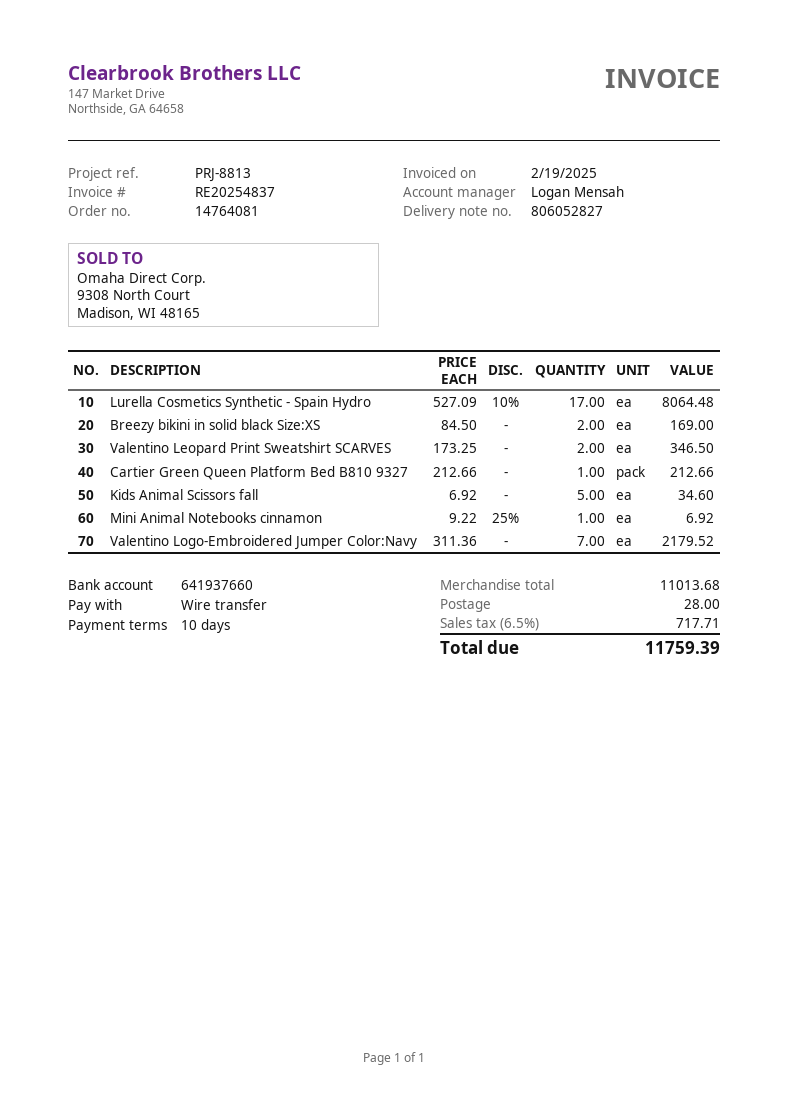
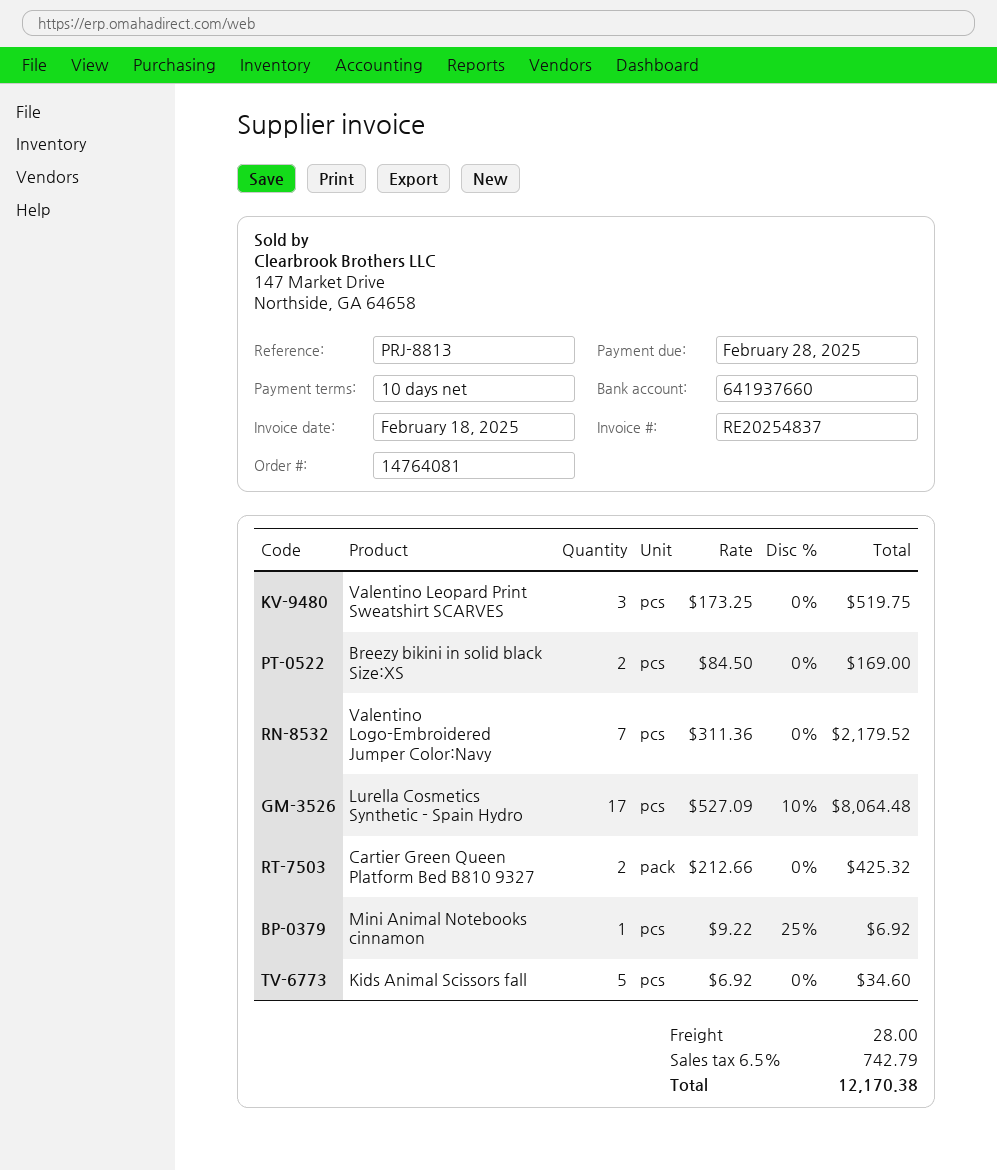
invoice date: 2025-02-19 -> 2025-02-18
Valentino Leopard Print Sweatshirt SCARVES: 2 x 173.25 = 346.50 -> 3 x 173.25 = 519.75
Cartier Green Queen Platform Bed B810 9327: 1 x 212.66 = 212.66 -> 2 x 212.66 = 425.32
tax: 6.5% = 717.71 -> 6.5% = 742.79
total: 11759.39 -> 12170.38

